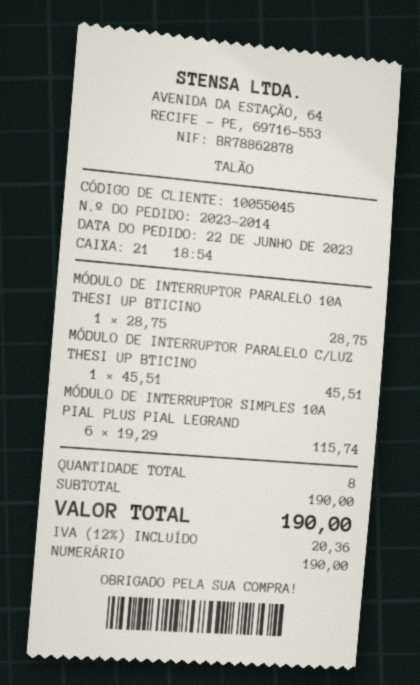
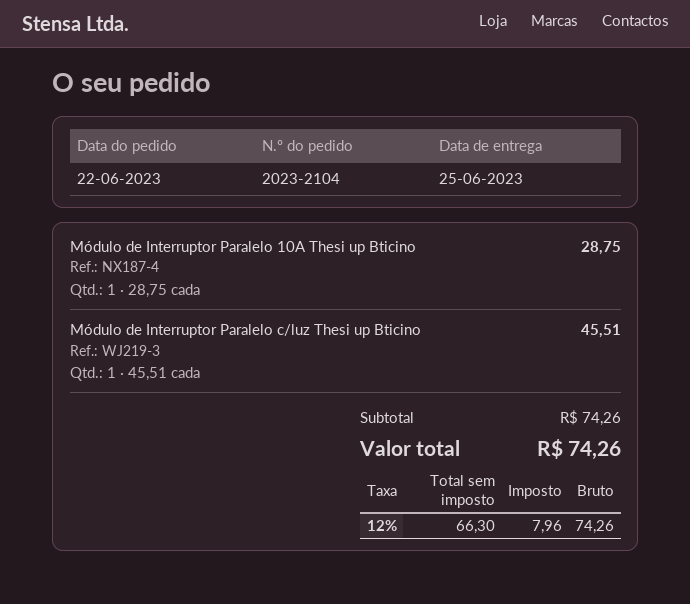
order number: 2023-2014 -> 2023-2104
MÓDULO DE INTERRUPTOR SIMPLES 10A PIAL PLUS PIAL LEGRAND: 6 x 19.29 = 115.74 -> none
subtotal: 190.00 -> 74.26
tax: 12% = 20.36 -> 12% = 7.96
total: 190.00 -> 74.26

